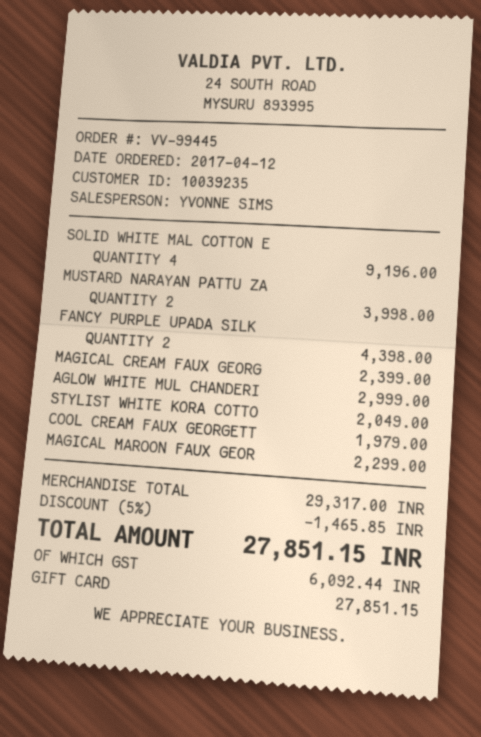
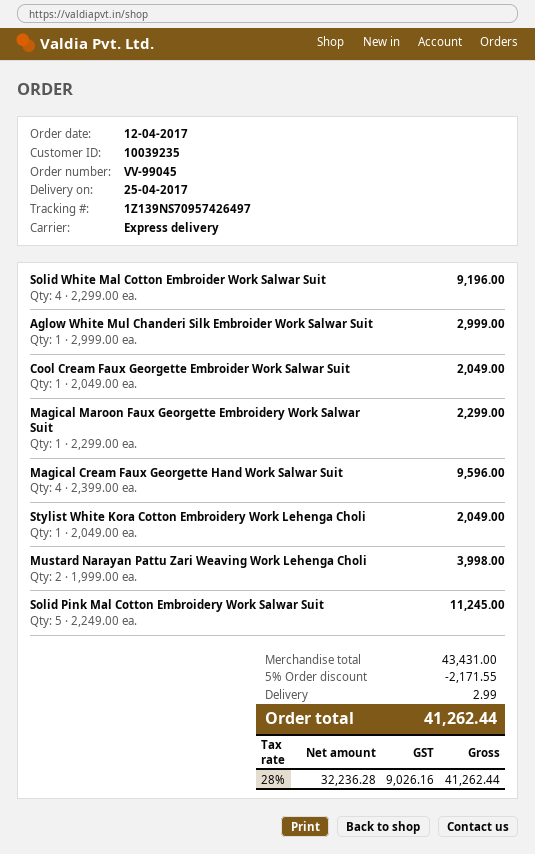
order number: VV-99445 -> VV-99045
FANCY PURPLE UPADA SILK: 2 for 4398.00 -> none
MAGICAL CREAM FAUX GEORG: 1 for 2399.00 -> 4 for 9596.00
COOL CREAM FAUX GEORGETT: 1 for 1979.00 -> 1 for 2049.00
Solid Pink Mal Cotton Embroidery Work Salwar Suit: none -> 5 for 11245.00
subtotal: 29317.00 -> 43431.00
discount: 5% = 1465.85 -> 5% = 2171.55
shipping: none -> 2.99
tax: 6092.44 -> 9026.16
total: 27851.15 -> 41262.44

